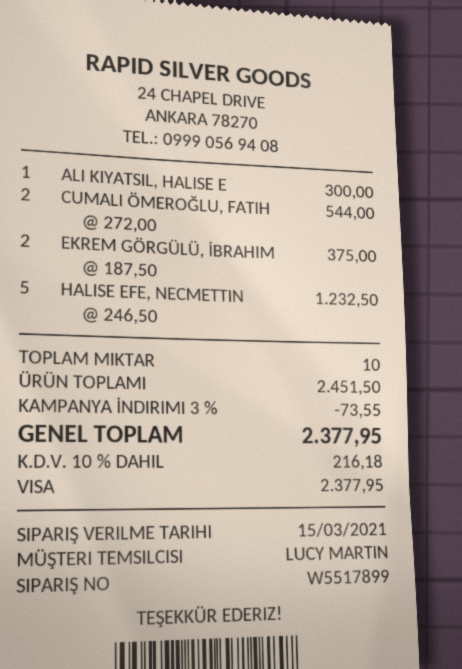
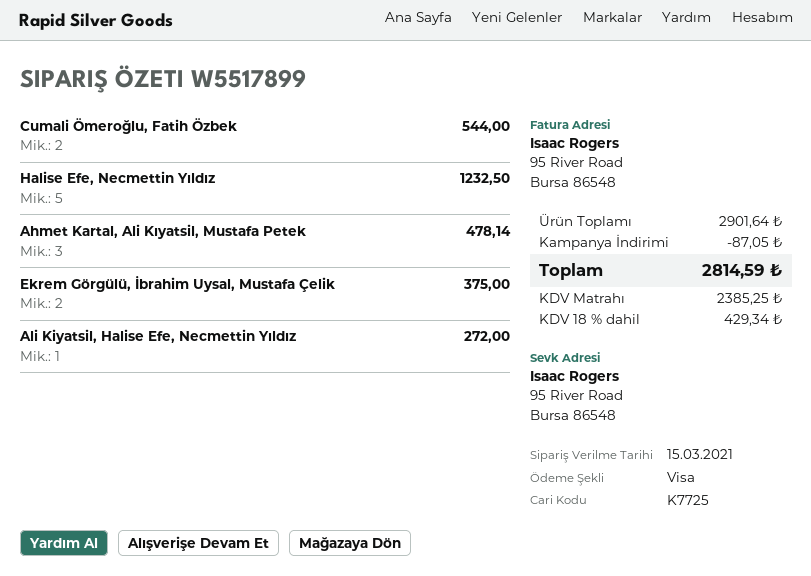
ALI KIYATSIL, HALISE E: 1 for 300.00 -> 1 for 272.00
Ahmet Kartal, Ali Kıyatsil, Mustafa Petek: none -> 3 for 478.14
subtotal: 2451.50 -> 2901.64
discount: 73.55 -> 87.05
tax: 10% = 216.18 -> 18% = 429.34
total: 2377.95 -> 2814.59

